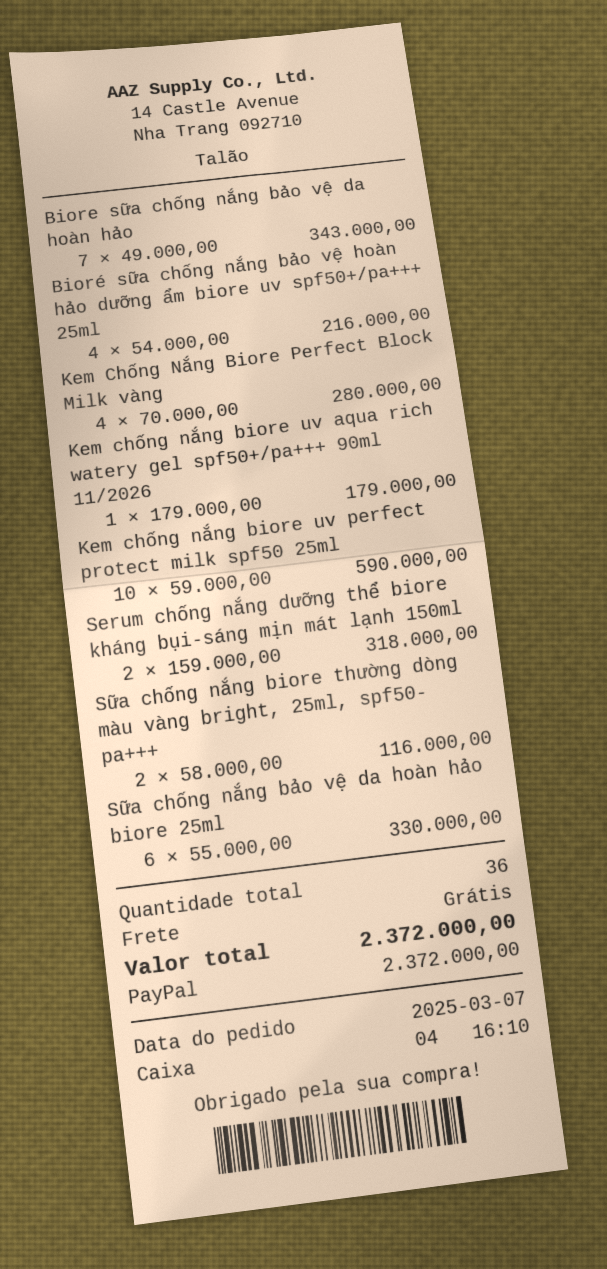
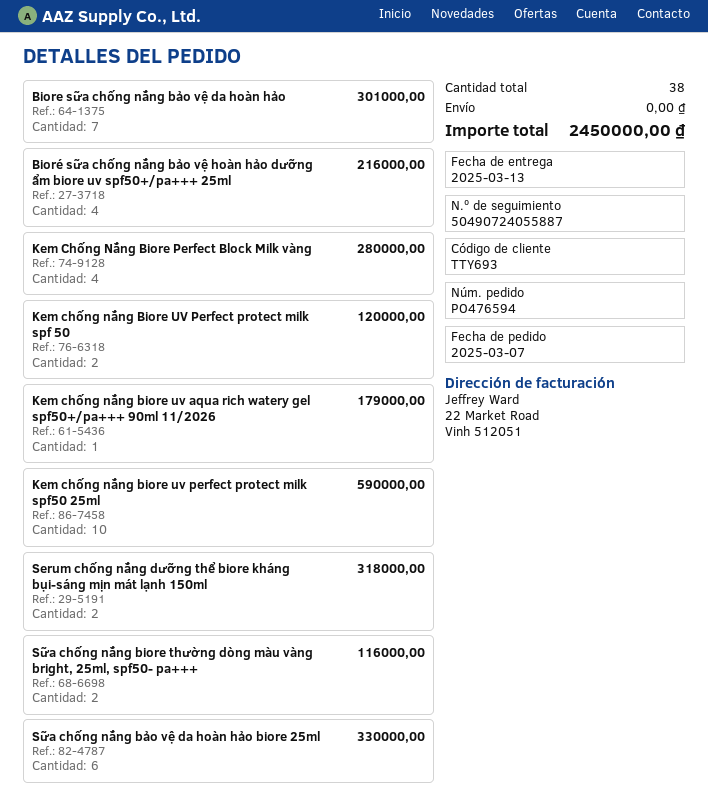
Biore sữa chống nắng bảo vệ da hoàn hảo: 7 for 343000.00 -> 7 for 301000.00
Kem chống nắng Biore UV Perfect protect milk spf 50: none -> 2 for 120000.00
total quantity: 36 -> 38
total: 2372000.00 -> 2450000.00

